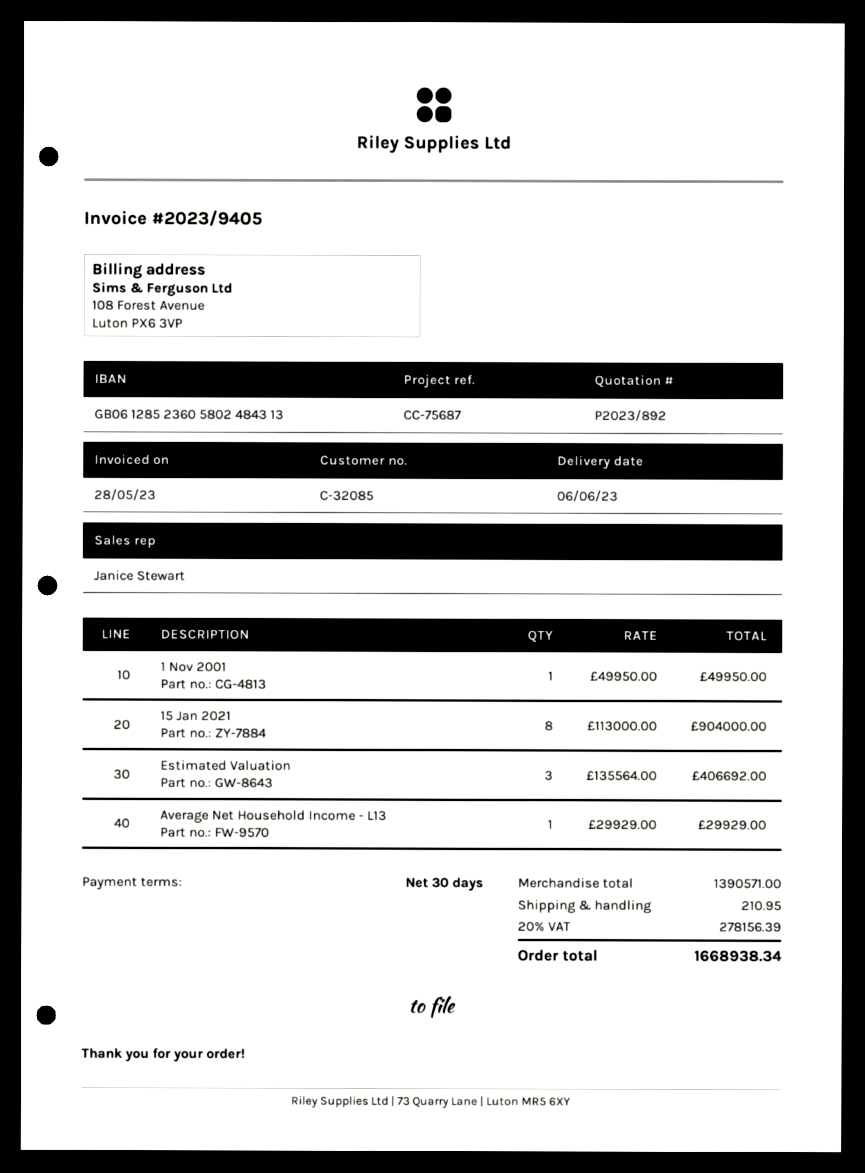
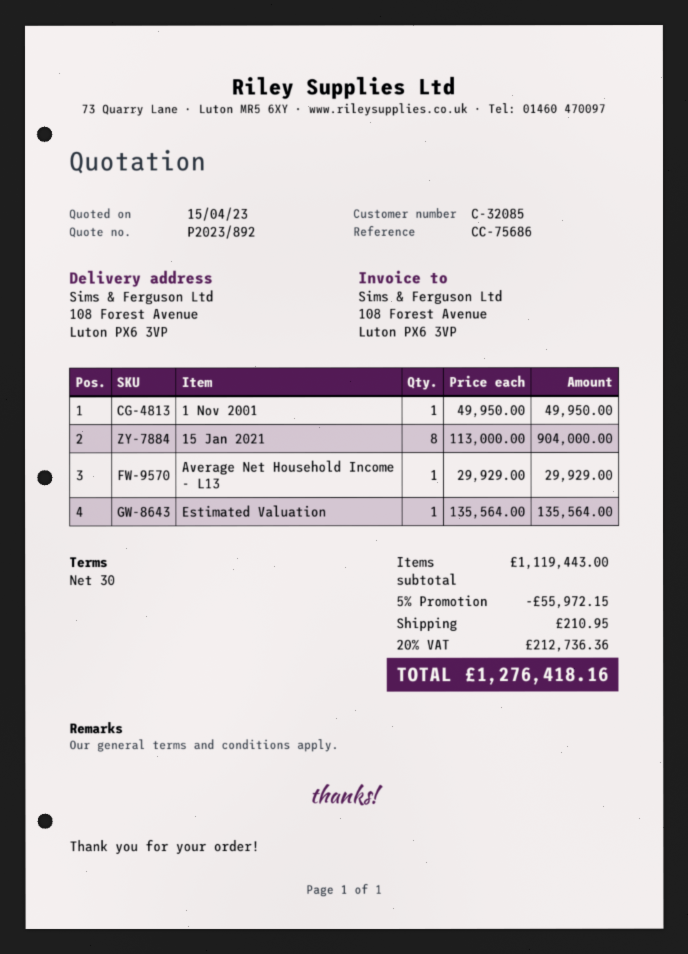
reference: CC-75687 -> CC-75686
Estimated Valuation: 3 x 135564.00 = 406692.00 -> 1 x 135564.00 = 135564.00
subtotal: 1390571.00 -> 1119443.00
discount: none -> 5% = 55972.15
tax: 20% = 278156.39 -> 20% = 212736.36
total: 1668938.34 -> 1276418.16

